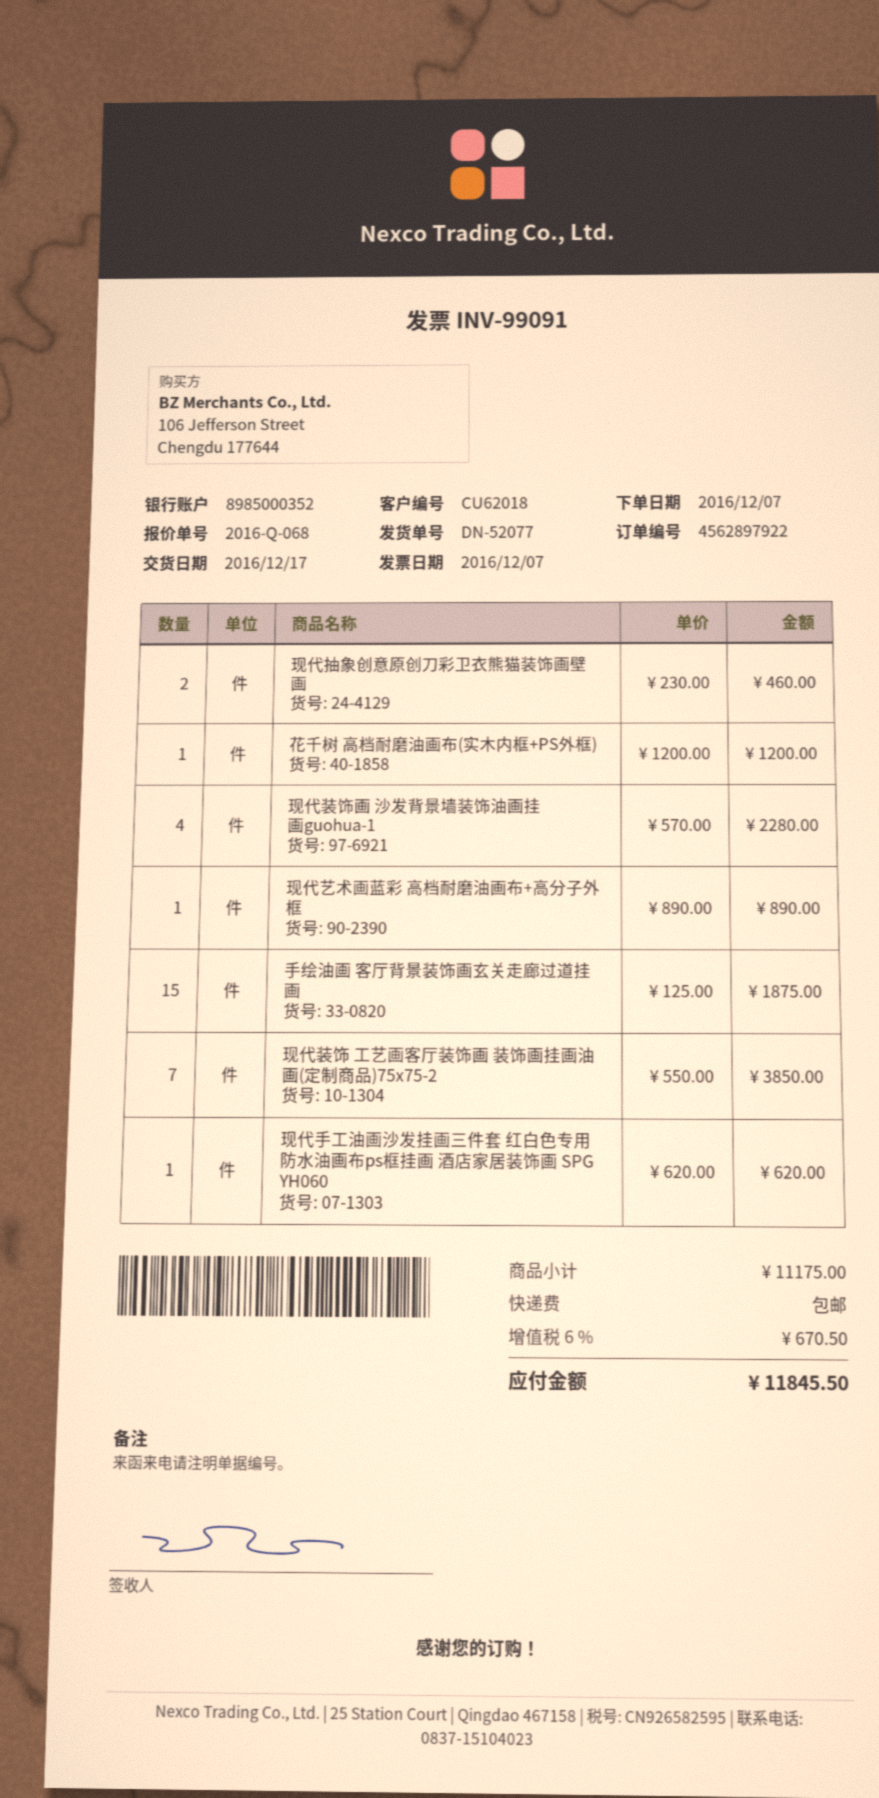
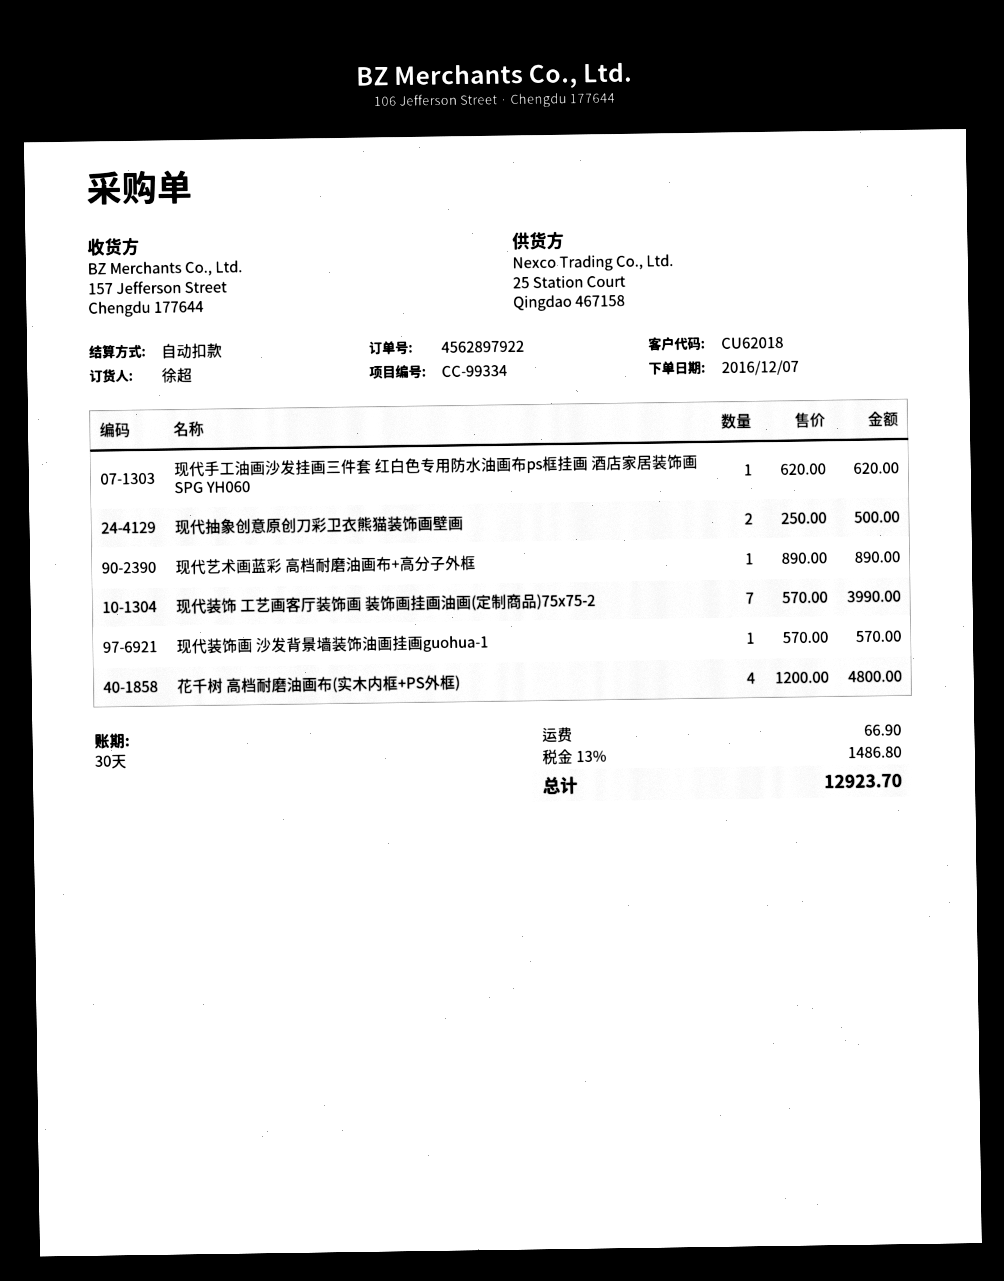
现代抽象创意原创刀彩卫衣熊猫装饰画壁画: 2 x 230.00 = 460.00 -> 2 x 250.00 = 500.00
花千树 高档耐磨油画布(实木内框+PS外框): 1 x 1200.00 = 1200.00 -> 4 x 1200.00 = 4800.00
现代装饰画 沙发背景墙装饰油画挂画guohua-1: 4 x 570.00 = 2280.00 -> 1 x 570.00 = 570.00
手绘油画 客厅背景装饰画玄关走廊过道挂画: 15 x 125.00 = 1875.00 -> none
现代装饰 工艺画客厅装饰画 装饰画挂画油画(定制商品)75x75-2: 7 x 550.00 = 3850.00 -> 7 x 570.00 = 3990.00
shipping: 0.00 -> 66.90
tax: 6% = 670.50 -> 13% = 1486.80
total: 11845.50 -> 12923.70

